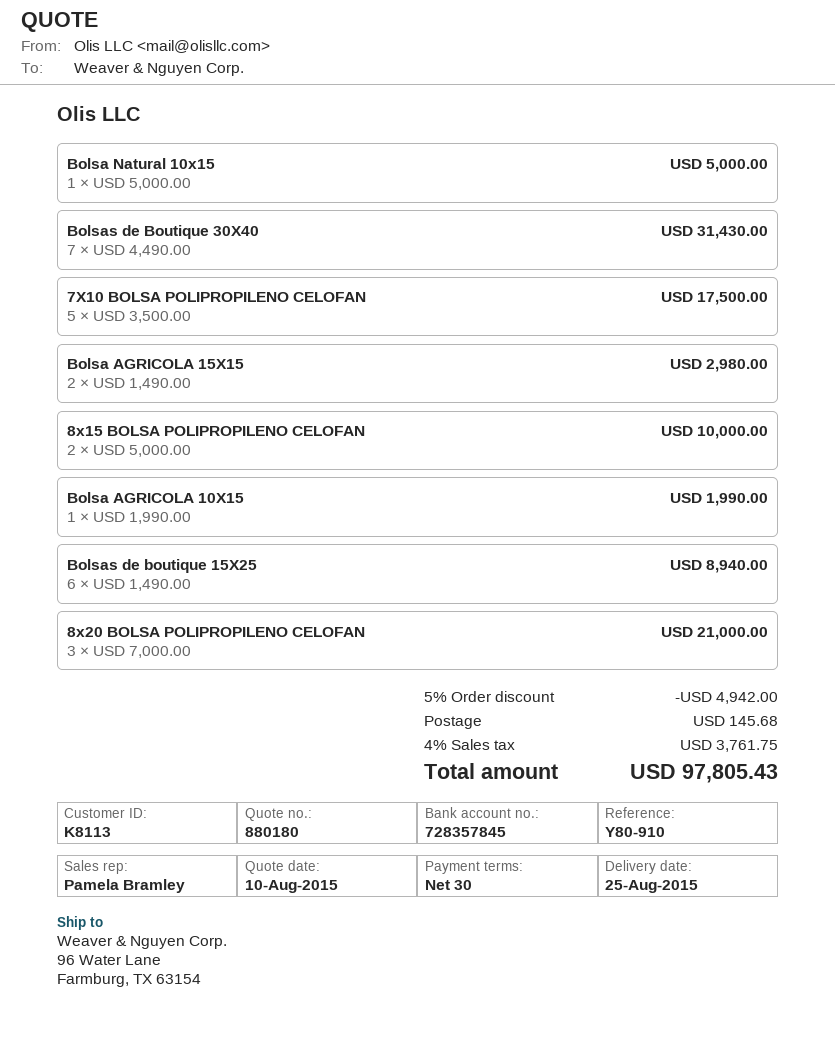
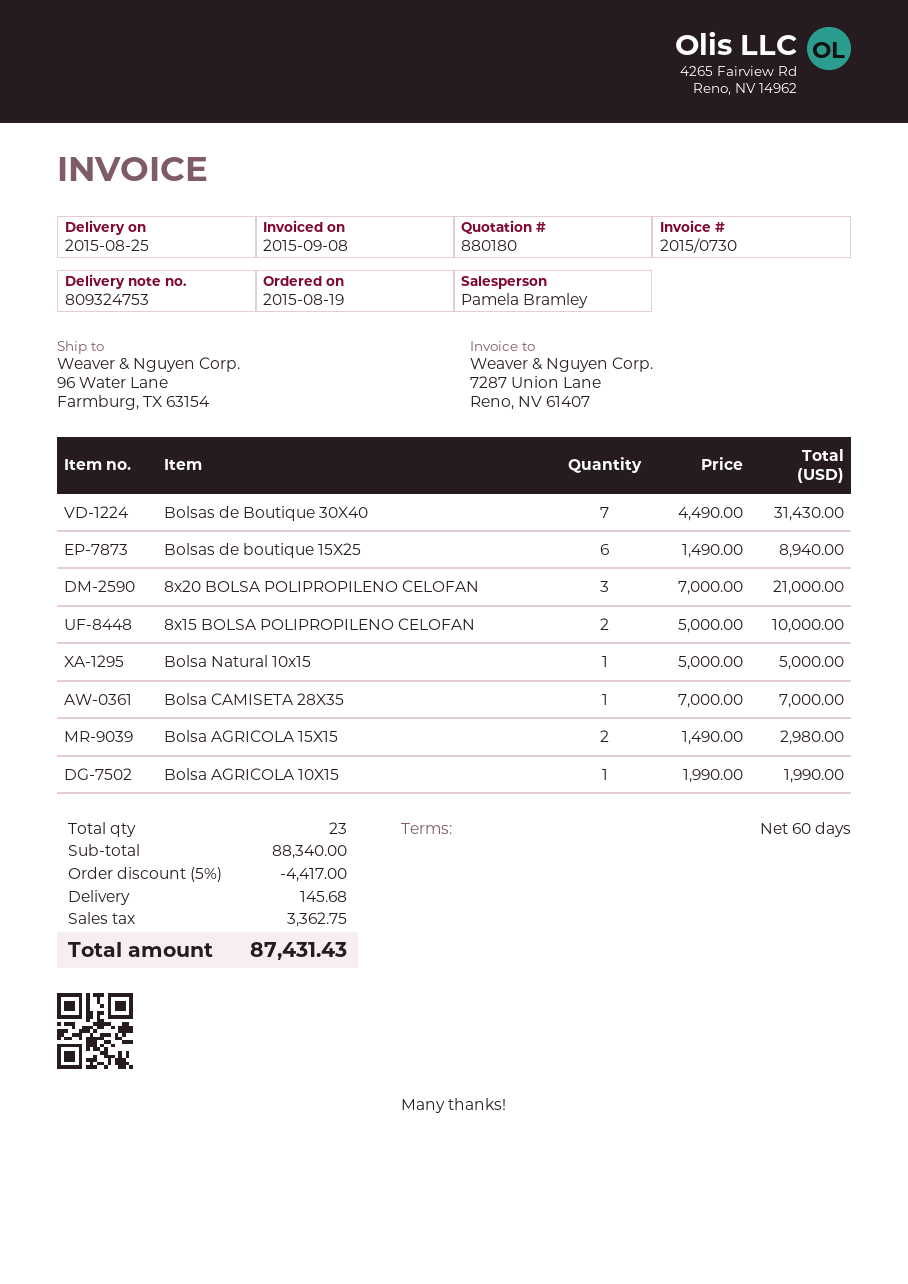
payment terms: 30 days -> 60 days
7X10 BOLSA POLIPROPILENO CELOFAN: 5 x 3500.00 = 17500.00 -> none
Bolsa CAMISETA 28X35: none -> 1 x 7000.00 = 7000.00
discount: 5% = 4942.00 -> 5% = 4417.00
tax: 3761.75 -> 3362.75
total: 97805.43 -> 87431.43

